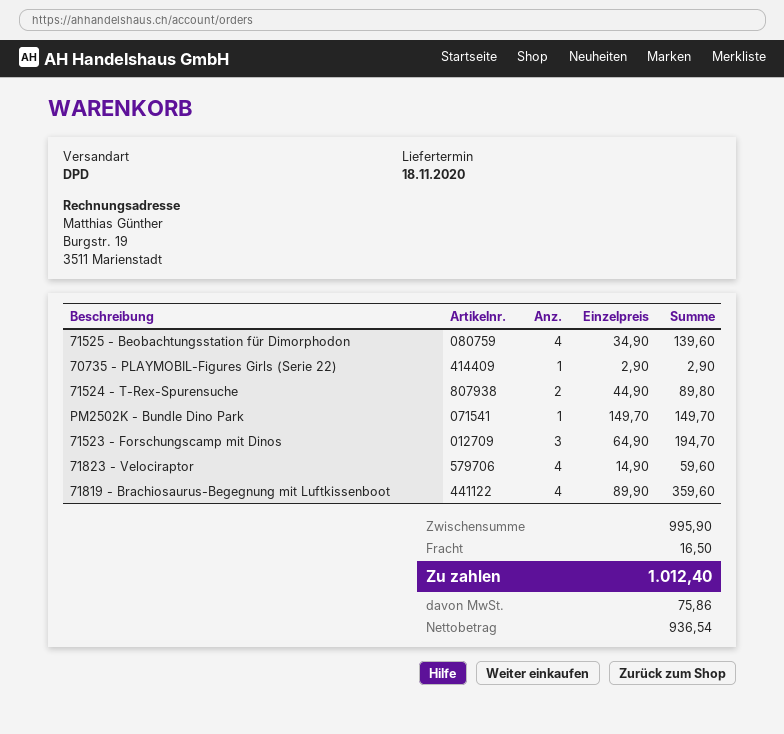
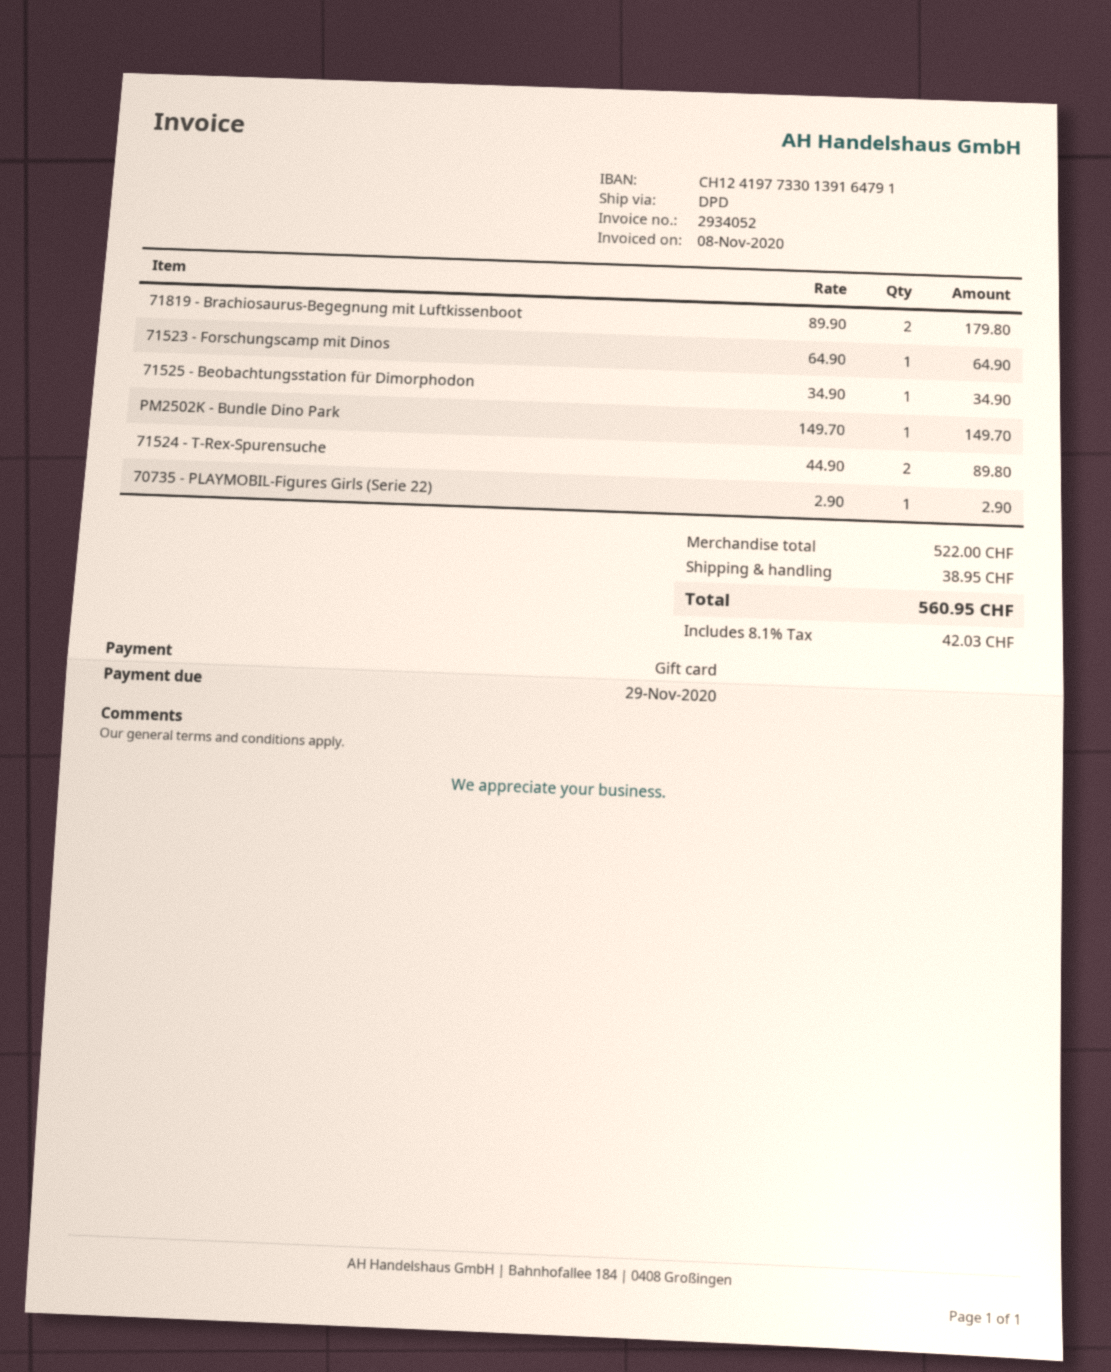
71525 - Beobachtungsstation für Dimorphodon: 4 x 34.90 = 139.60 -> 1 x 34.90 = 34.90
71523 - Forschungscamp mit Dinos: 3 x 64.90 = 194.70 -> 1 x 64.90 = 64.90
71823 - Velociraptor: 4 x 14.90 = 59.60 -> none
71819 - Brachiosaurus-Begegnung mit Luftkissenboot: 4 x 89.90 = 359.60 -> 2 x 89.90 = 179.80
subtotal: 995.90 -> 522.00
shipping: 16.50 -> 38.95
tax: 75.86 -> 42.03
total: 1012.40 -> 560.95

